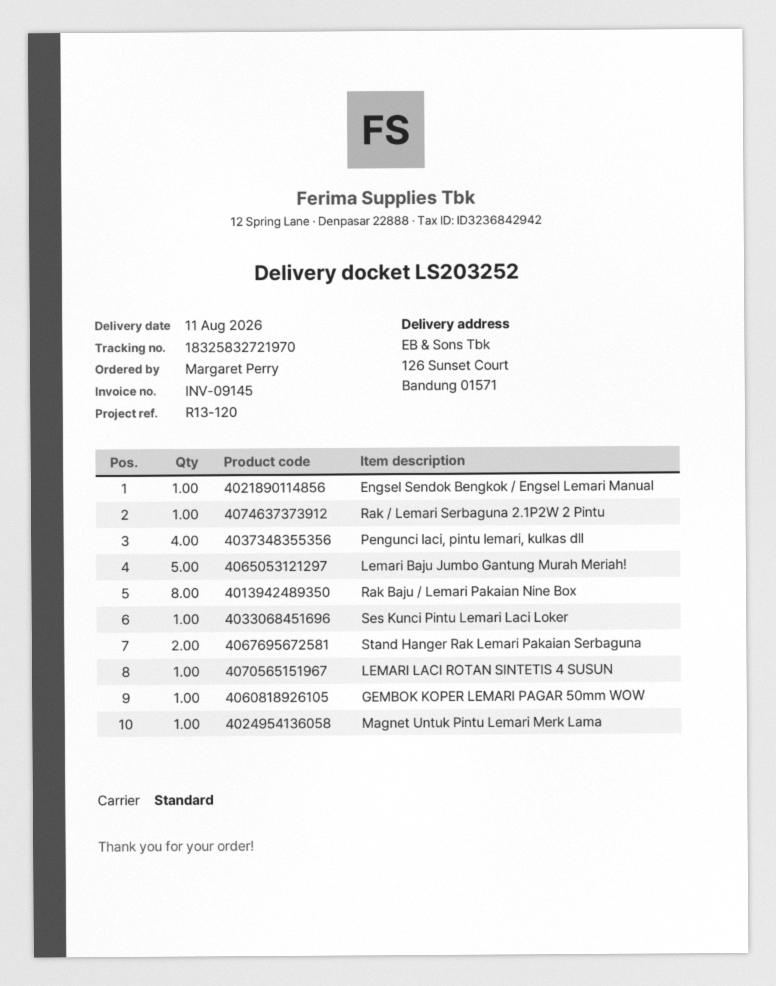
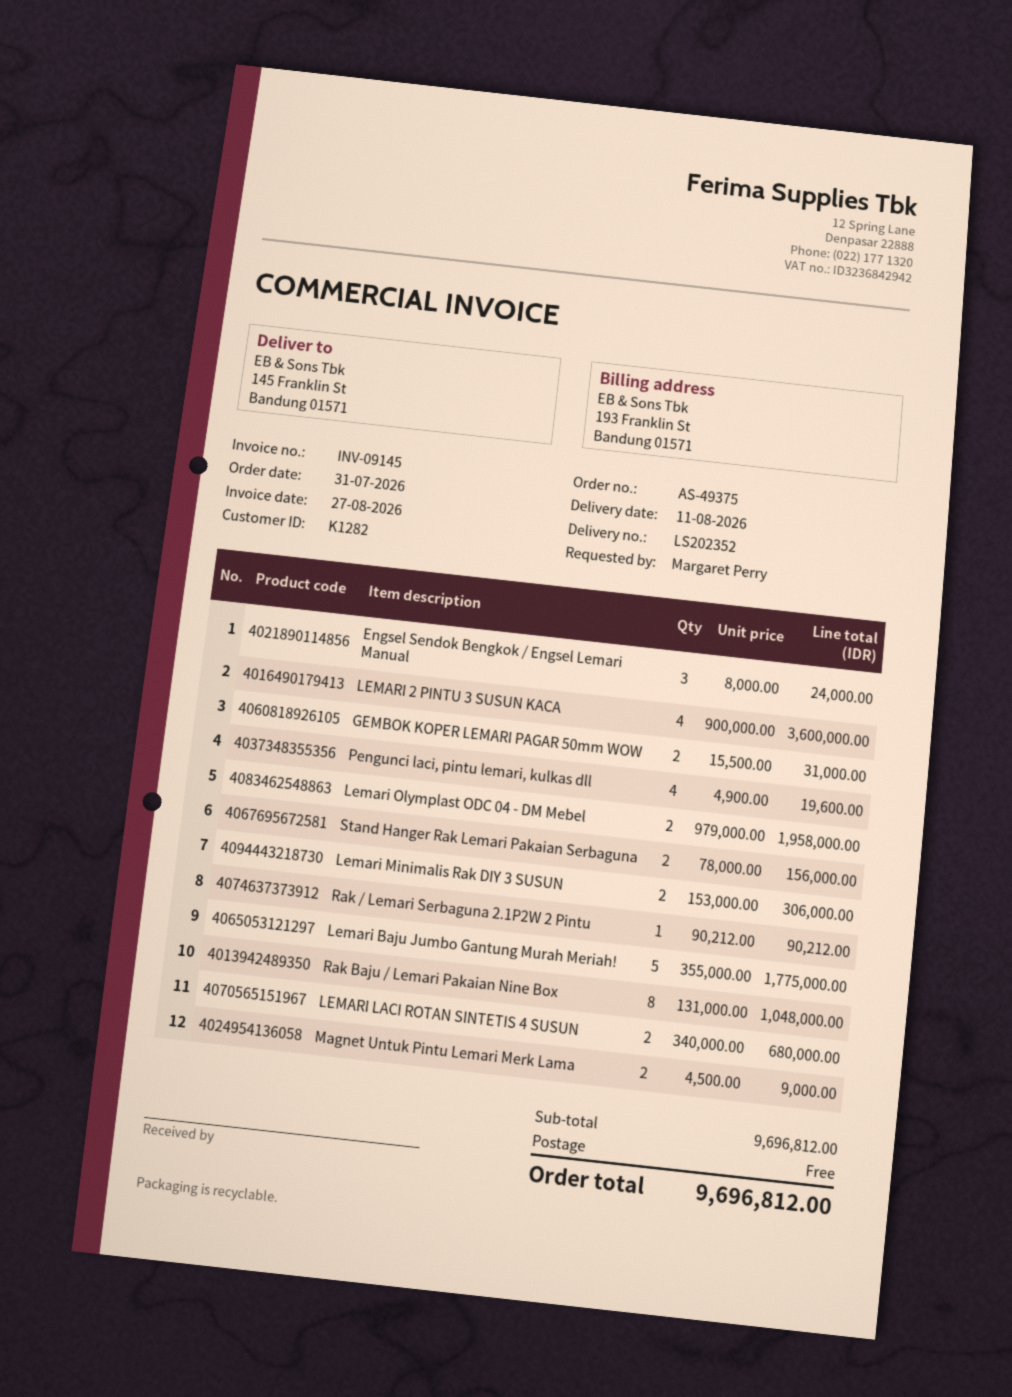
delivery note number: LS203252 -> LS202352
ship to: 126 Sunset Court, Bandung 01571 -> 145 Franklin St, Bandung 01571
Engsel Sendok Bengkok / Engsel Lemari Manual: 1 -> 3
Ses Kunci Pintu Lemari Laci Loker: 1 -> none
LEMARI LACI ROTAN SINTETIS 4 SUSUN: 1 -> 2
GEMBOK KOPER LEMARI PAGAR 50mm WOW: 1 -> 2
Magnet Untuk Pintu Lemari Merk Lama: 1 -> 2
LEMARI 2 PINTU 3 SUSUN KACA: none -> 4
Lemari Olymplast ODC 04 - DM Mebel: none -> 2
Lemari Minimalis Rak DIY 3 SUSUN: none -> 2

